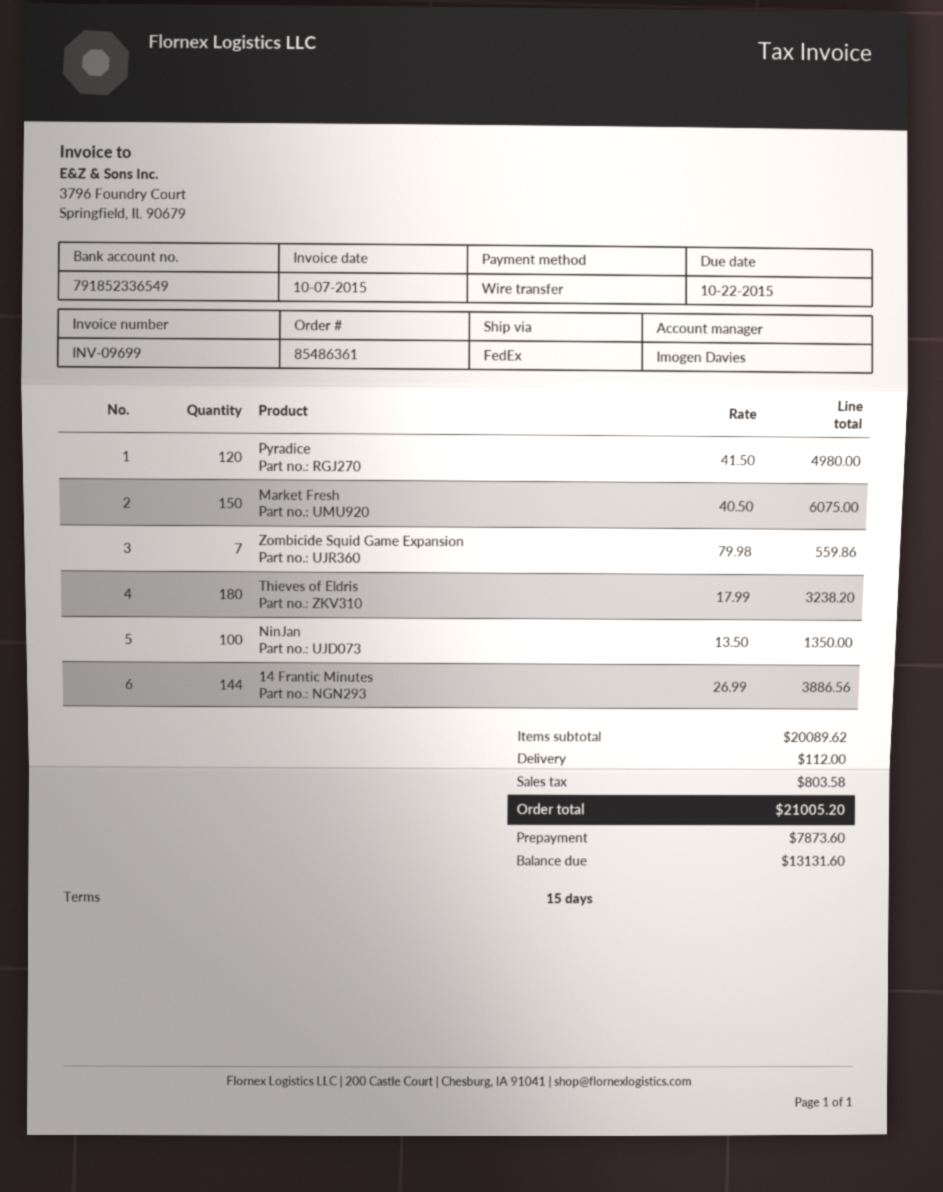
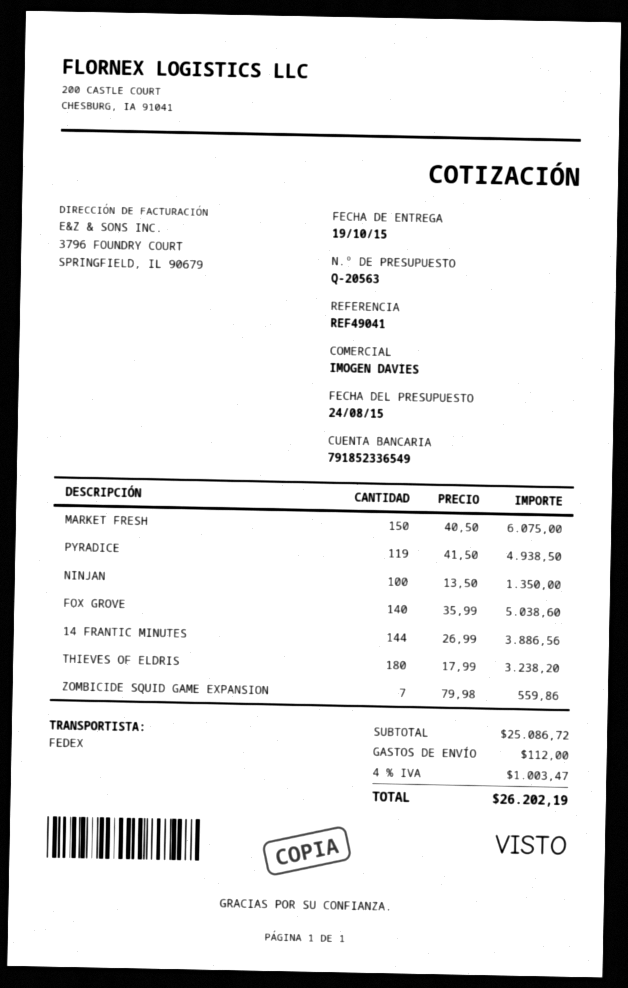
Pyradice: 120 x 41.50 = 4980.00 -> 119 x 41.50 = 4938.50
FOX GROVE: none -> 140 x 35.99 = 5038.60
subtotal: 20089.62 -> 25086.72
tax: 803.58 -> 1003.47
total: 21005.20 -> 26202.19

